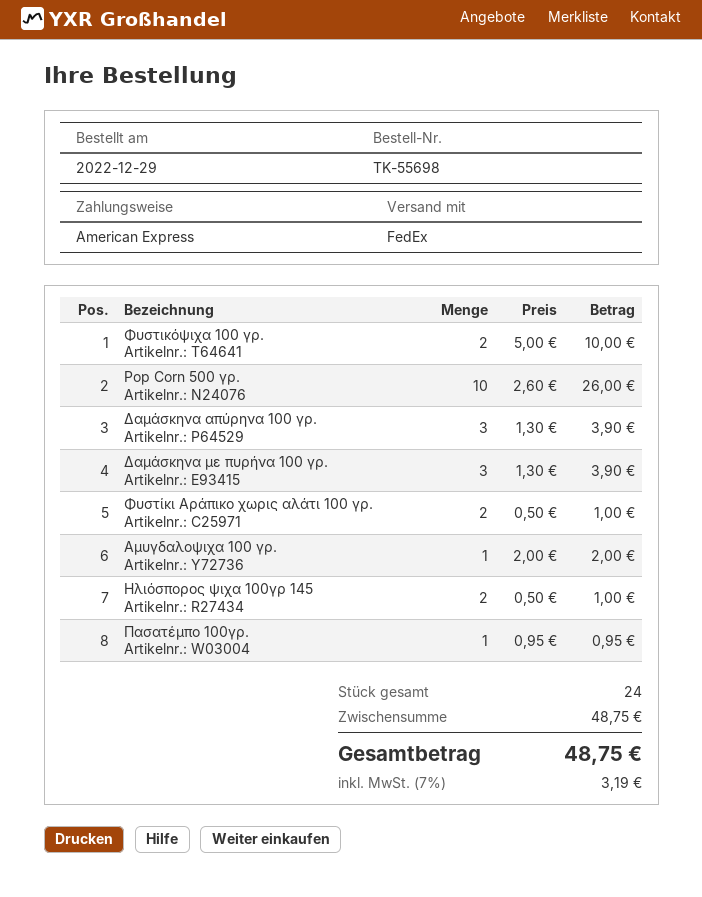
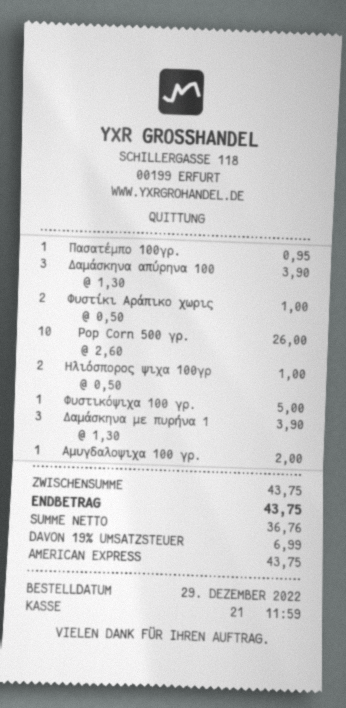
Φυστικόψιχα 100 γρ.: 2 x 5.00 = 10.00 -> 1 x 5.00 = 5.00
subtotal: 48.75 -> 43.75
tax: 7% = 3.19 -> 19% = 6.99
total: 48.75 -> 43.75

